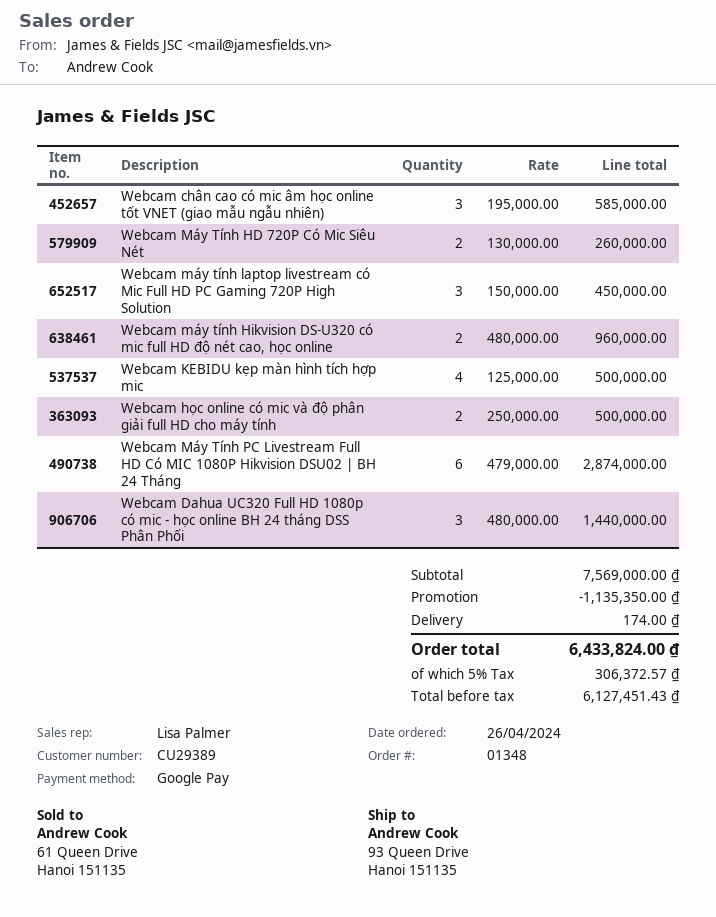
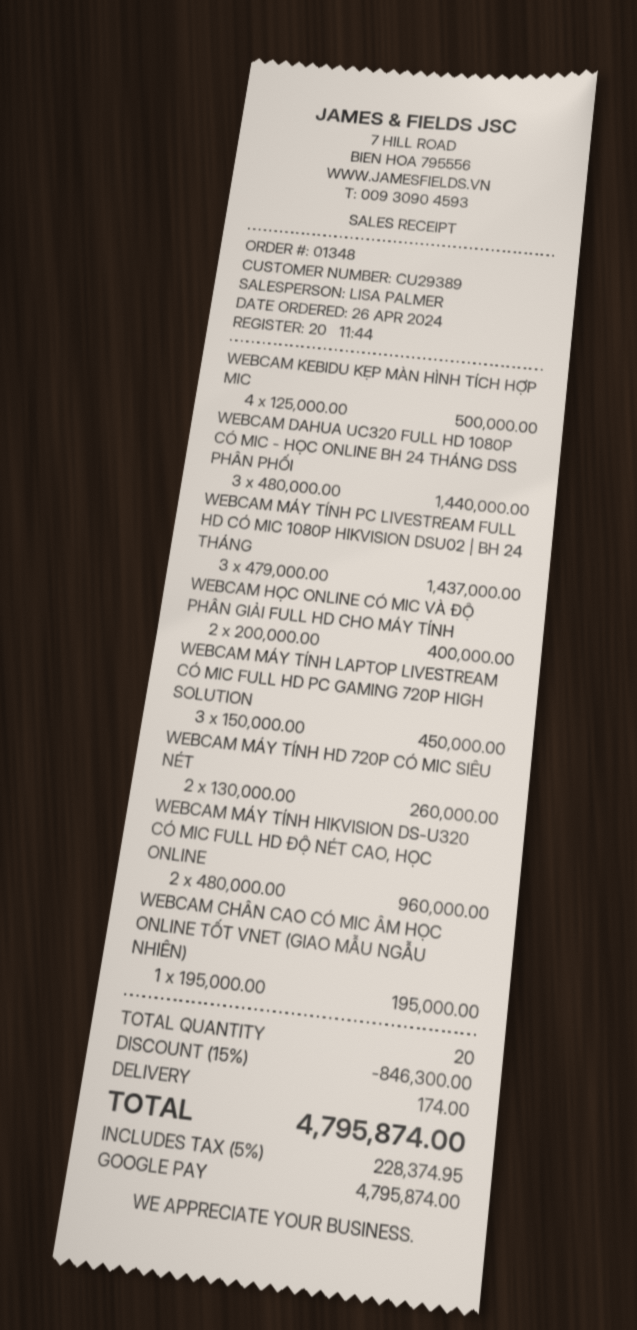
Webcam chân cao có mic âm học online tốt VNET (giao mẫu ngẫu nhiên): 3 x 195000.00 = 585000.00 -> 1 x 195000.00 = 195000.00
Webcam học online có mic và độ phân giải full HD cho máy tính: 2 x 250000.00 = 500000.00 -> 2 x 200000.00 = 400000.00
Webcam Máy Tính PC Livestream Full HD Có MIC 1080P Hikvision DSU02 | BH 24 Tháng: 6 x 479000.00 = 2874000.00 -> 3 x 479000.00 = 1437000.00
discount: 1135350.00 -> 846300.00
tax: 5% = 306372.57 -> 5% = 228374.95
total: 6433824.00 -> 4795874.00

